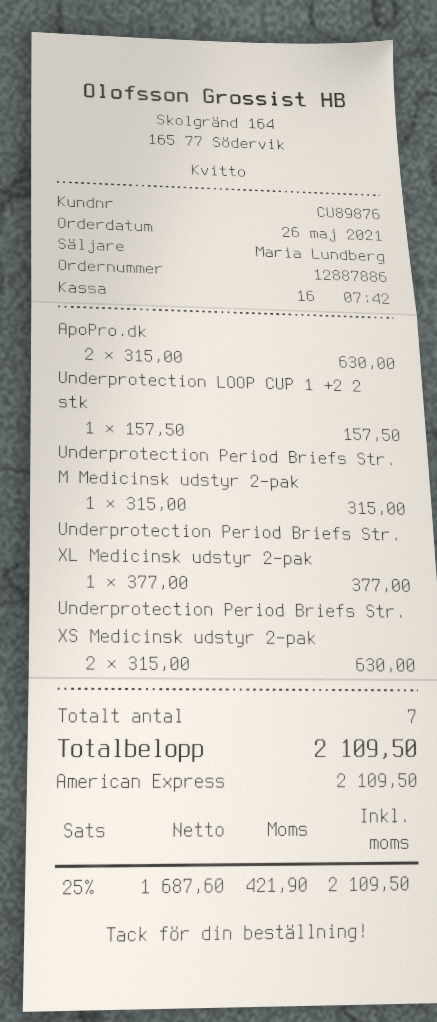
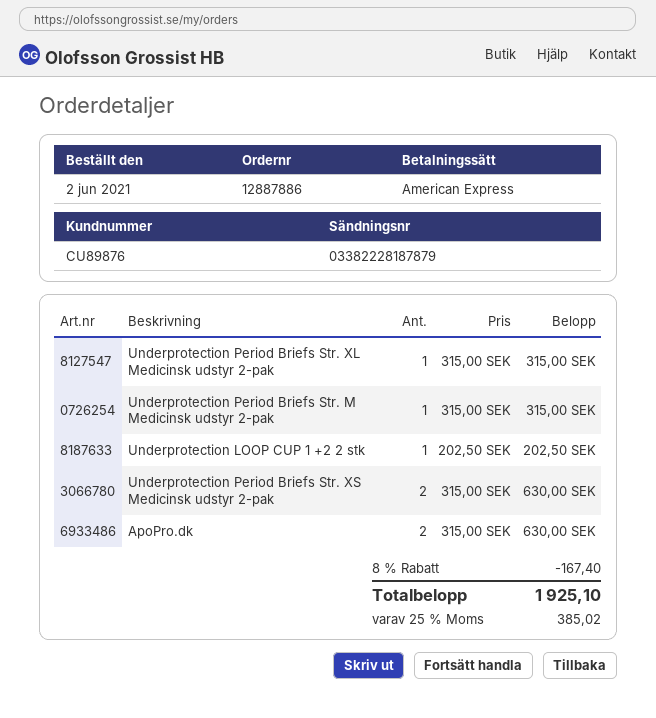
order date: 2021-05-26 -> 2021-06-02
Underprotection LOOP CUP 1 +2 2 stk: 1 x 157.50 = 157.50 -> 1 x 202.50 = 202.50
Underprotection Period Briefs Str. XL Medicinsk udstyr 2-pak: 1 x 377.00 = 377.00 -> 1 x 315.00 = 315.00
discount: none -> 8% = 167.40
tax: 25% = 421.90 -> 25% = 385.02
total: 2109.50 -> 1925.10

